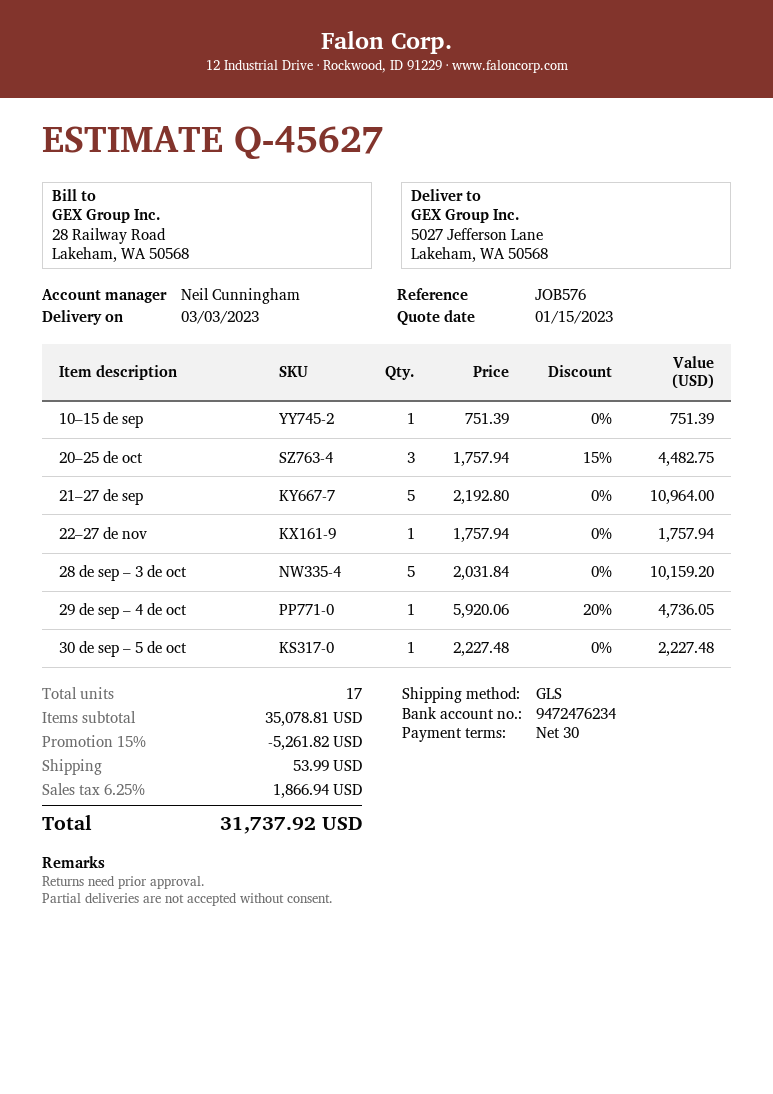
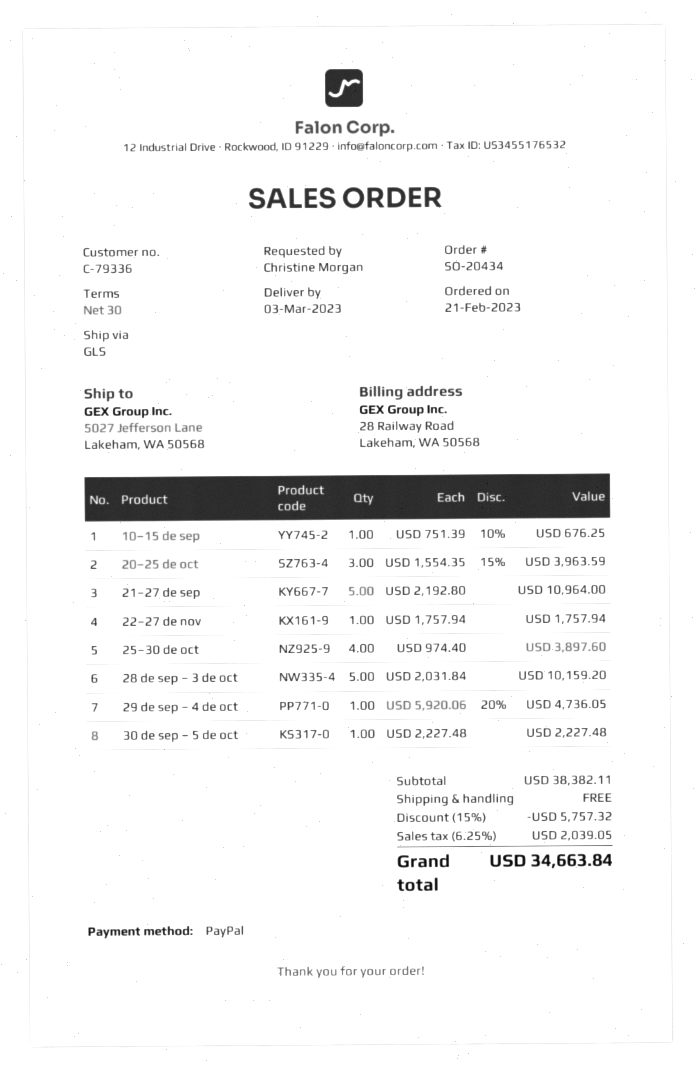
10–15 de sep: 1 x 751.39 = 751.39 -> 1 x 751.39 - 10% = 676.25
20–25 de oct: 3 x 1757.94 - 15% = 4482.75 -> 3 x 1554.35 - 15% = 3963.59
25–30 de oct: none -> 4 x 974.40 = 3897.60
subtotal: 35078.81 -> 38382.11
discount: 15% = 5261.82 -> 15% = 5757.32
shipping: 53.99 -> 0.00
tax: 6.25% = 1866.94 -> 6.25% = 2039.05
total: 31737.92 -> 34663.84

